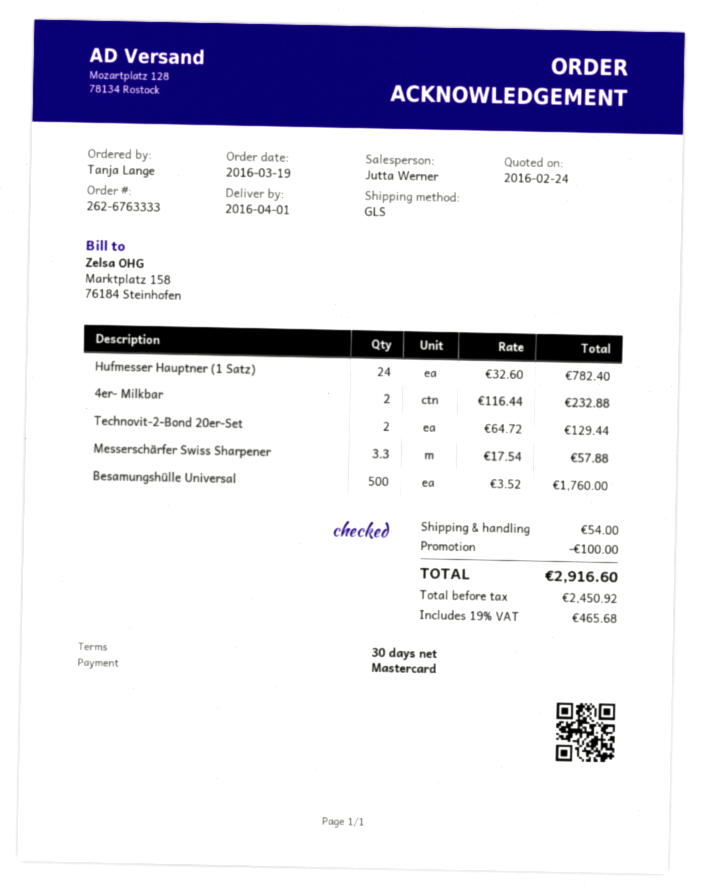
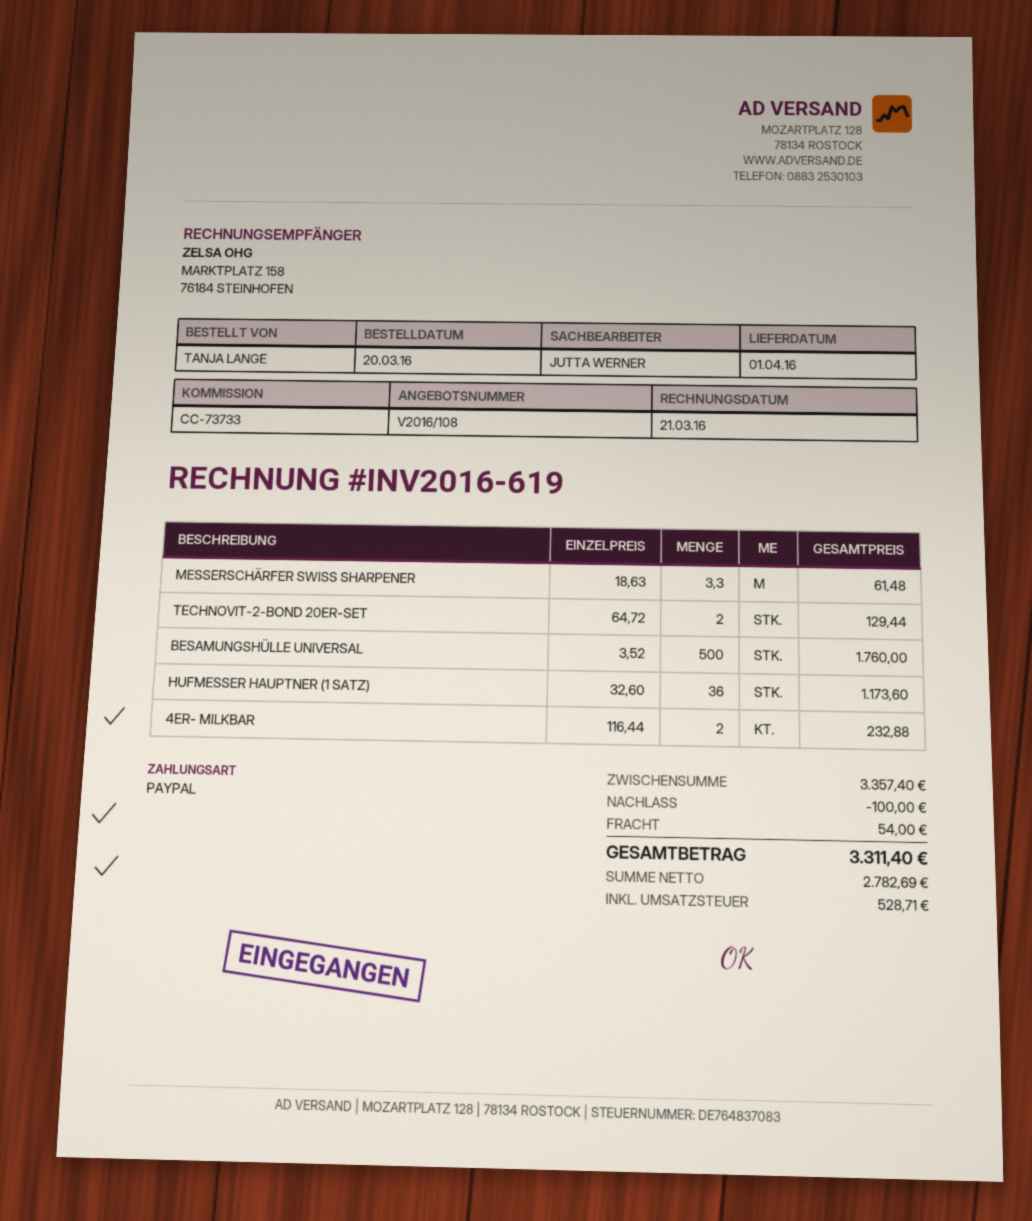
order date: 2016-03-19 -> 2016-03-20
payment method: Mastercard -> PayPal
Hufmesser Hauptner (1 Satz): 24 x 32.60 = 782.40 -> 36 x 32.60 = 1173.60
Messerschärfer Swiss Sharpener: 3.3 x 17.54 = 57.88 -> 3.3 x 18.63 = 61.48
net: 2450.92 -> 2782.69
tax: 465.68 -> 528.71
total: 2916.60 -> 3311.40

